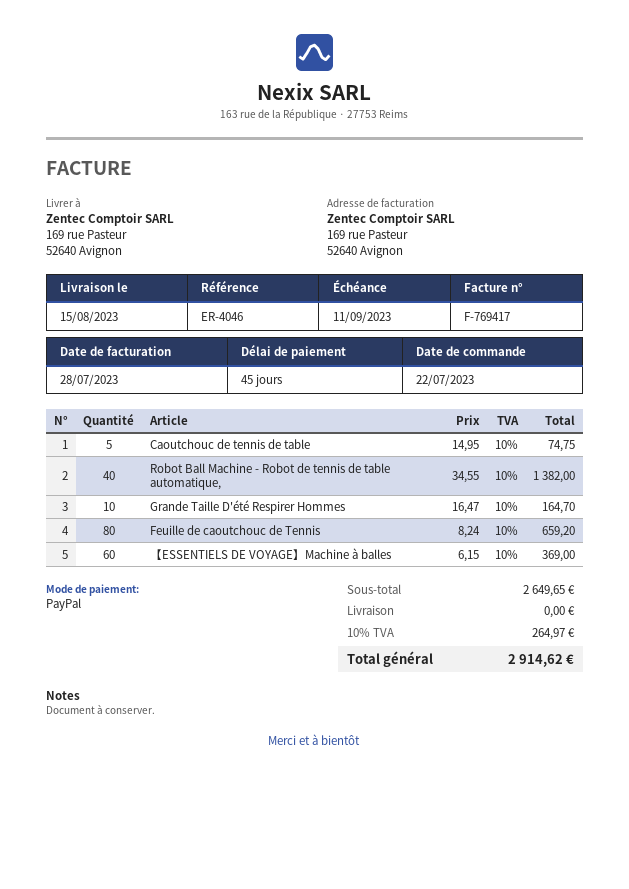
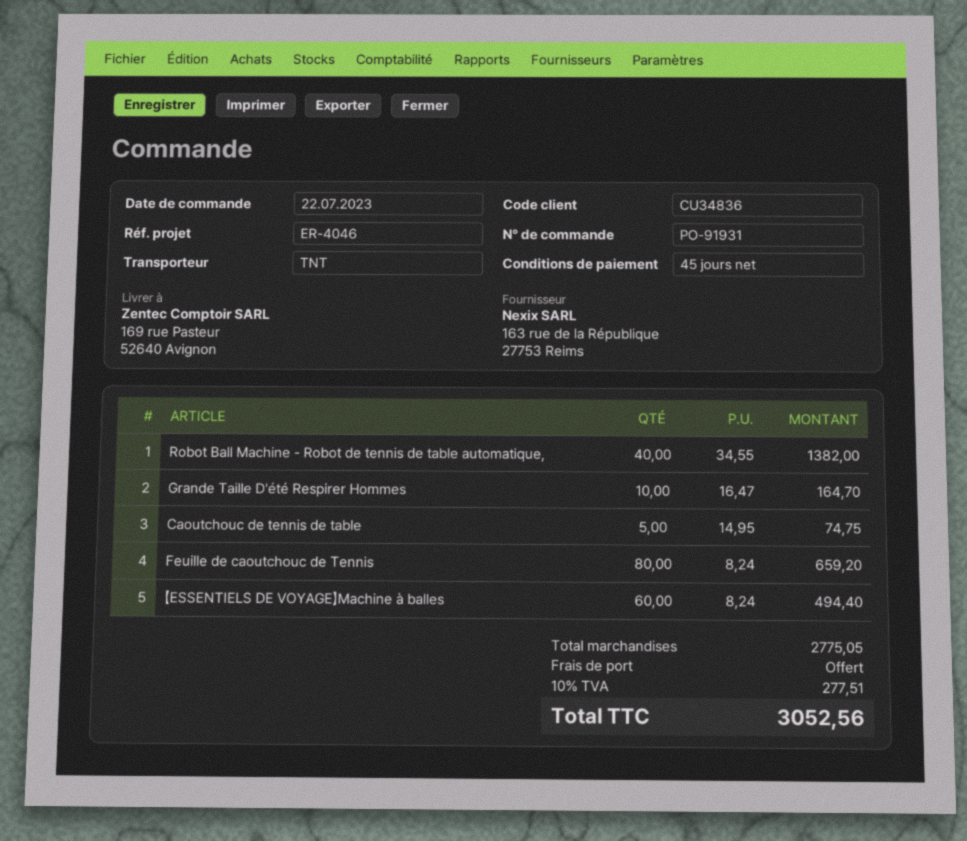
【ESSENTIELS DE VOYAGE】Machine à balles: 60 x 6.15 = 369.00 -> 60 x 8.24 = 494.40
subtotal: 2649.65 -> 2775.05
tax: 10% = 264.97 -> 10% = 277.51
total: 2914.62 -> 3052.56

